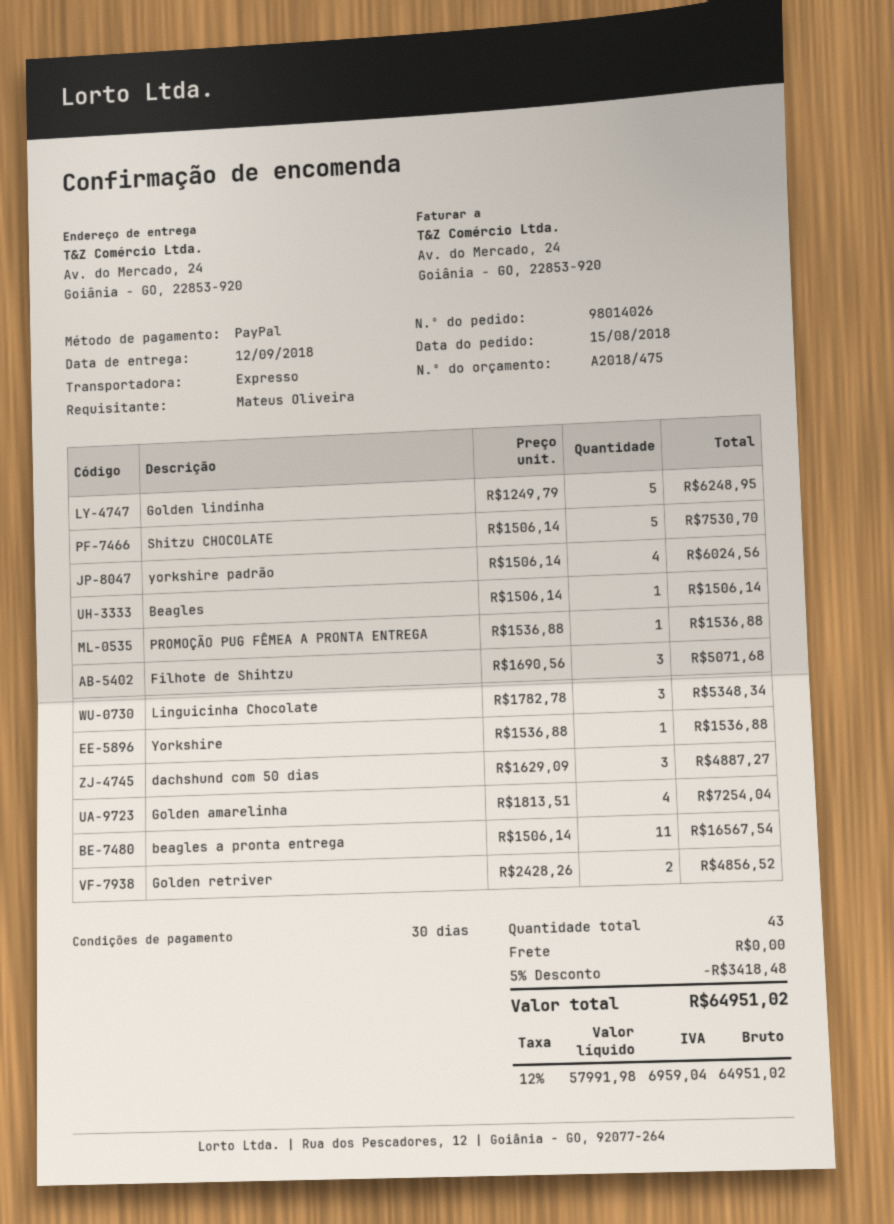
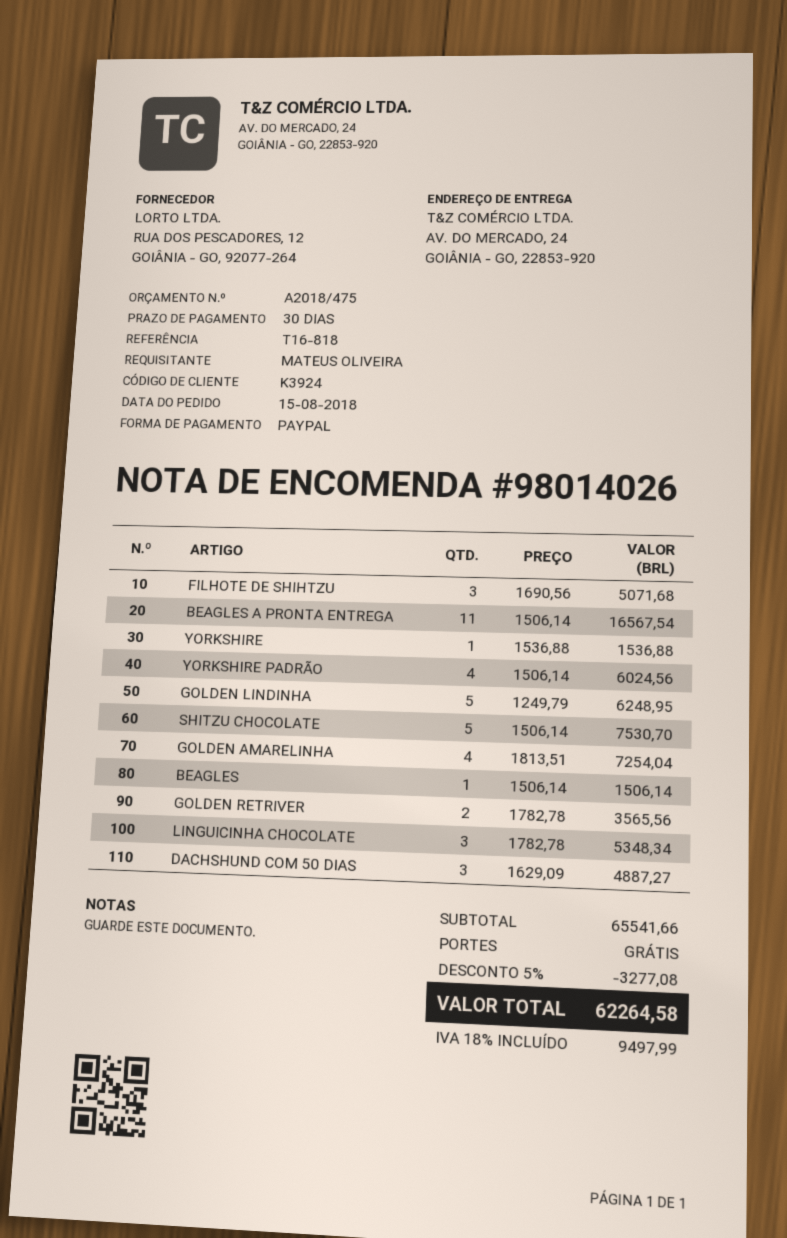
PROMOÇÃO PUG FÊMEA A PRONTA ENTREGA: 1 x 1536.88 = 1536.88 -> none
Golden retriver: 2 x 2428.26 = 4856.52 -> 2 x 1782.78 = 3565.56
discount: 5% = 3418.48 -> 5% = 3277.08
tax: 12% = 6959.04 -> 18% = 9497.99
total: 64951.02 -> 62264.58

